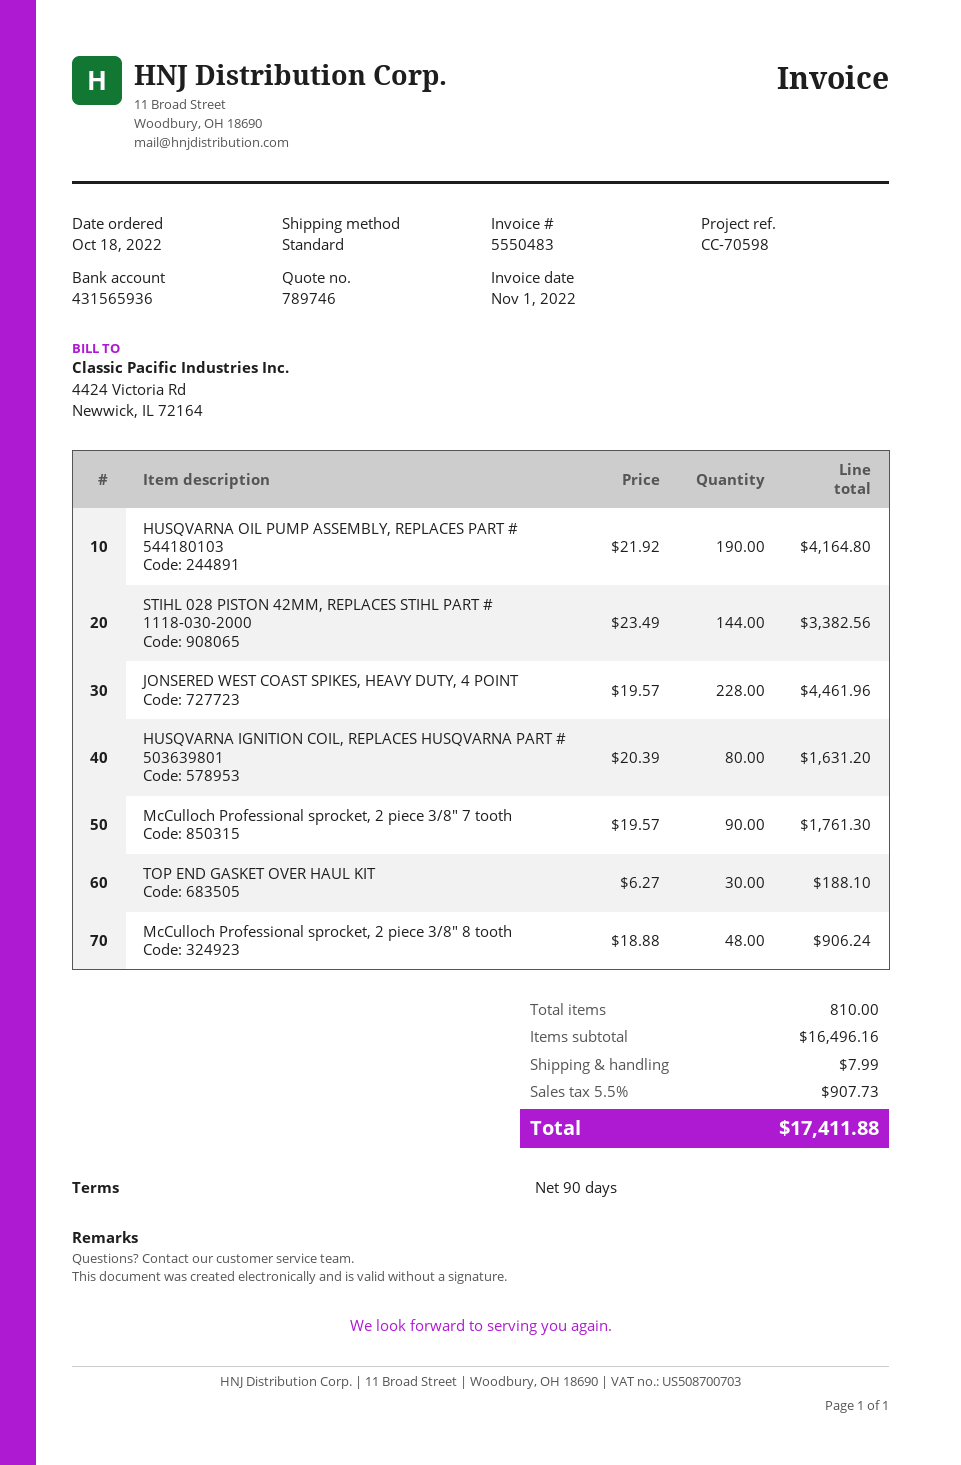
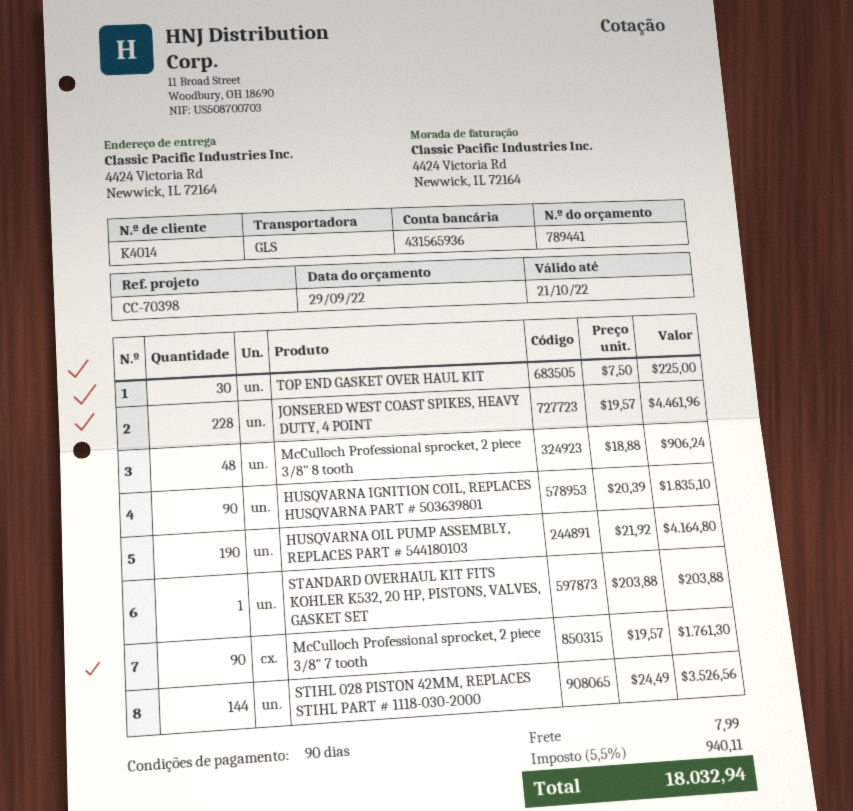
quote number: 789746 -> 789441
reference: CC-70598 -> CC-70398
shipping method: standard -> GLS
STIHL 028 PISTON 42MM, REPLACES STIHL PART # 1118-030-2000: 144 x 23.49 = 3382.56 -> 144 x 24.49 = 3526.56
HUSQVARNA IGNITION COIL, REPLACES HUSQVARNA PART # 503639801: 80 x 20.39 = 1631.20 -> 90 x 20.39 = 1835.10
TOP END GASKET OVER HAUL KIT: 30 x 6.27 = 188.10 -> 30 x 7.50 = 225.00
STANDARD OVERHAUL KIT FITS KOHLER K532, 20 HP, PISTONS, VALVES, GASKET SET: none -> 1 x 203.88 = 203.88
tax: 5.5% = 907.73 -> 5.5% = 940.11
total: 17411.88 -> 18032.94

